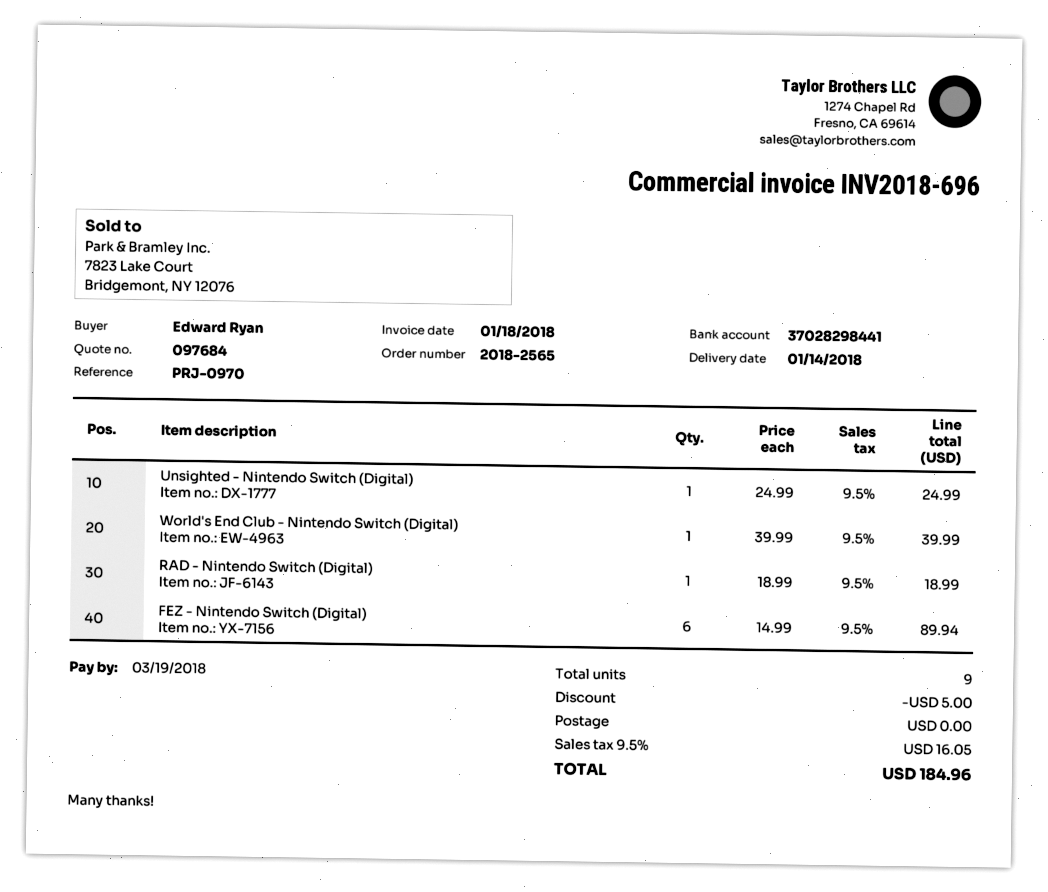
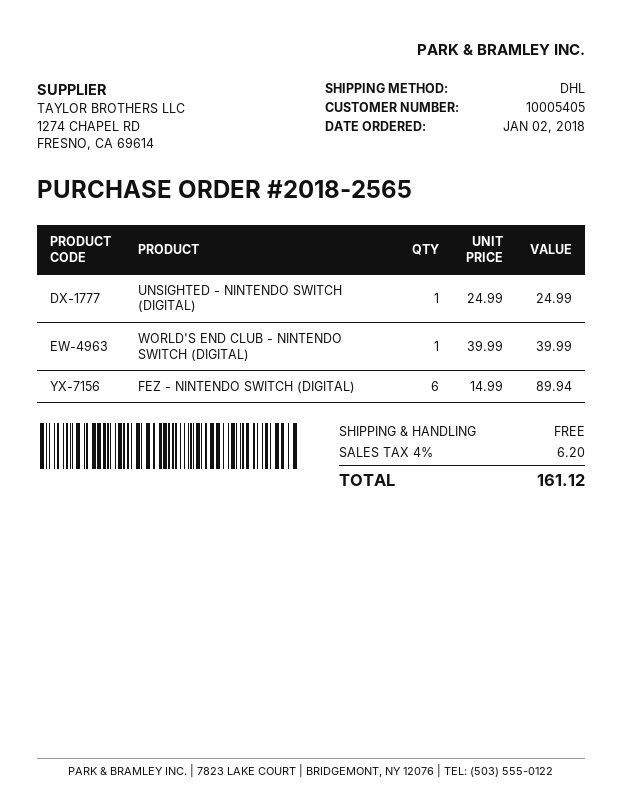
RAD - Nintendo Switch (Digital): 1 x 18.99 = 18.99 -> none
discount: 5.00 -> none
tax: 9.5% = 16.05 -> 4% = 6.20
total: 184.96 -> 161.12

